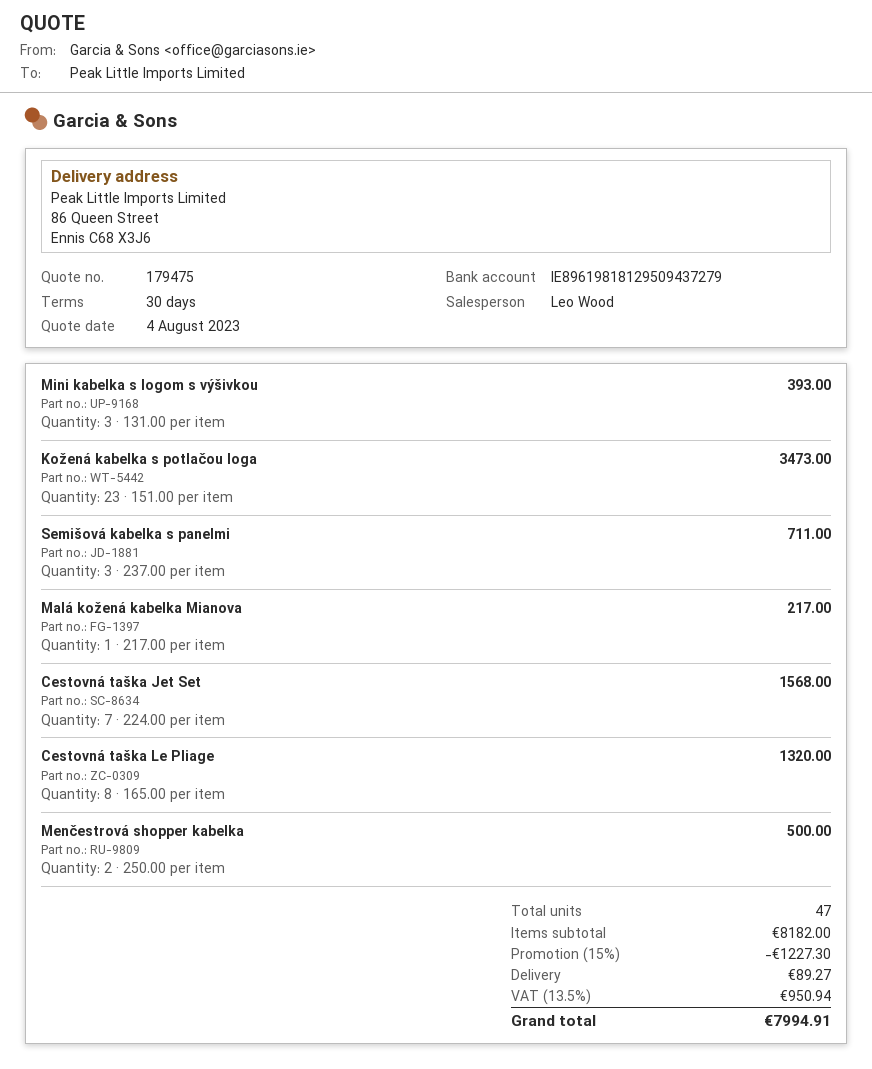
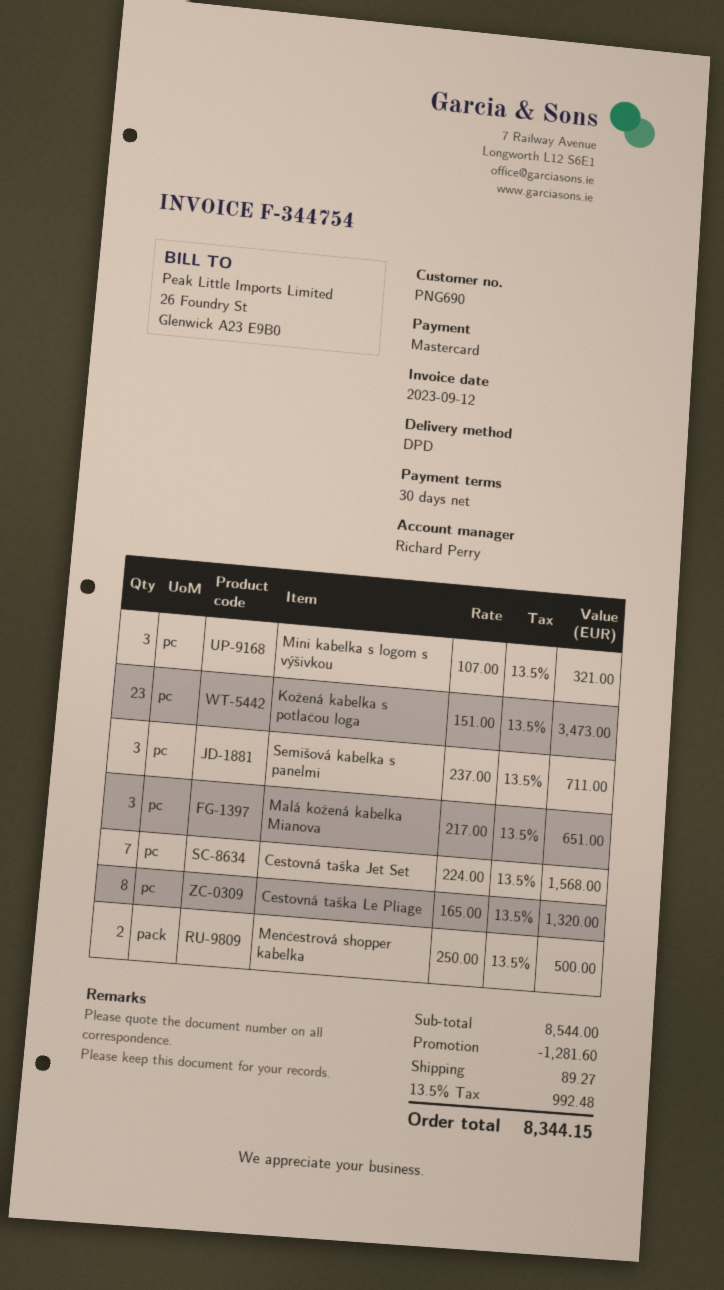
sales rep: Leo Wood -> Richard Perry
Mini kabelka s logom s výšivkou: 3 x 131.00 = 393.00 -> 3 x 107.00 = 321.00
Malá kožená kabelka Mianova: 1 x 217.00 = 217.00 -> 3 x 217.00 = 651.00
subtotal: 8182.00 -> 8544.00
discount: 1227.30 -> 1281.60
tax: 13.5% = 950.94 -> 13.5% = 992.48
total: 7994.91 -> 8344.15

